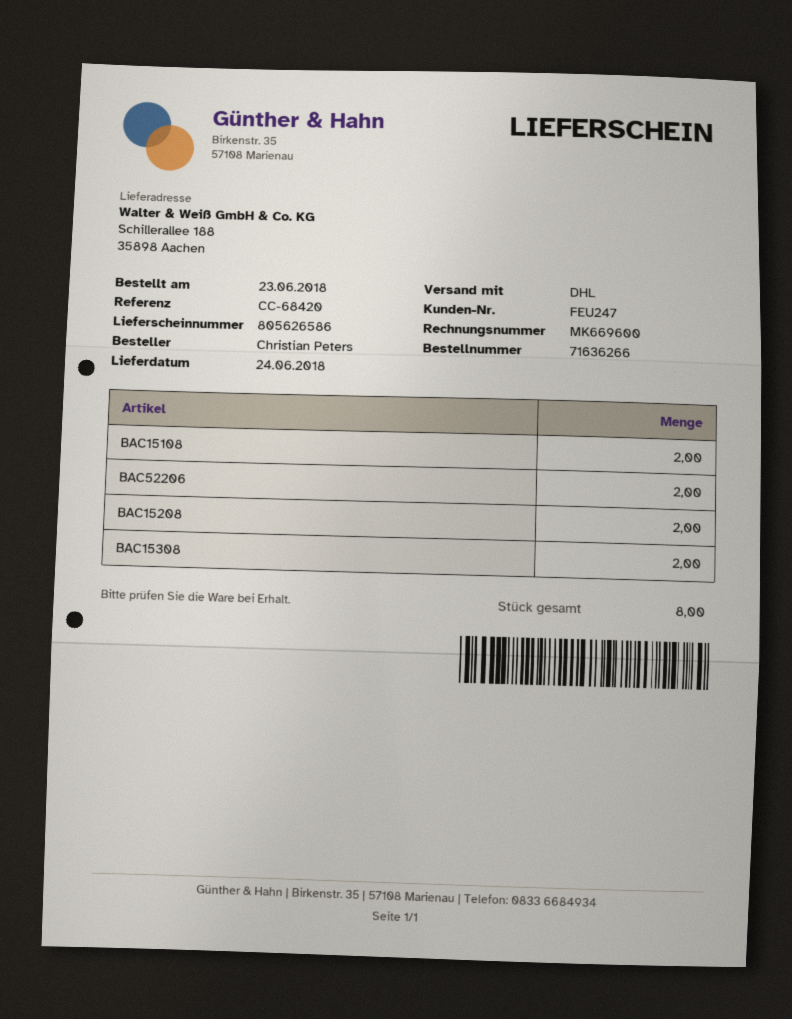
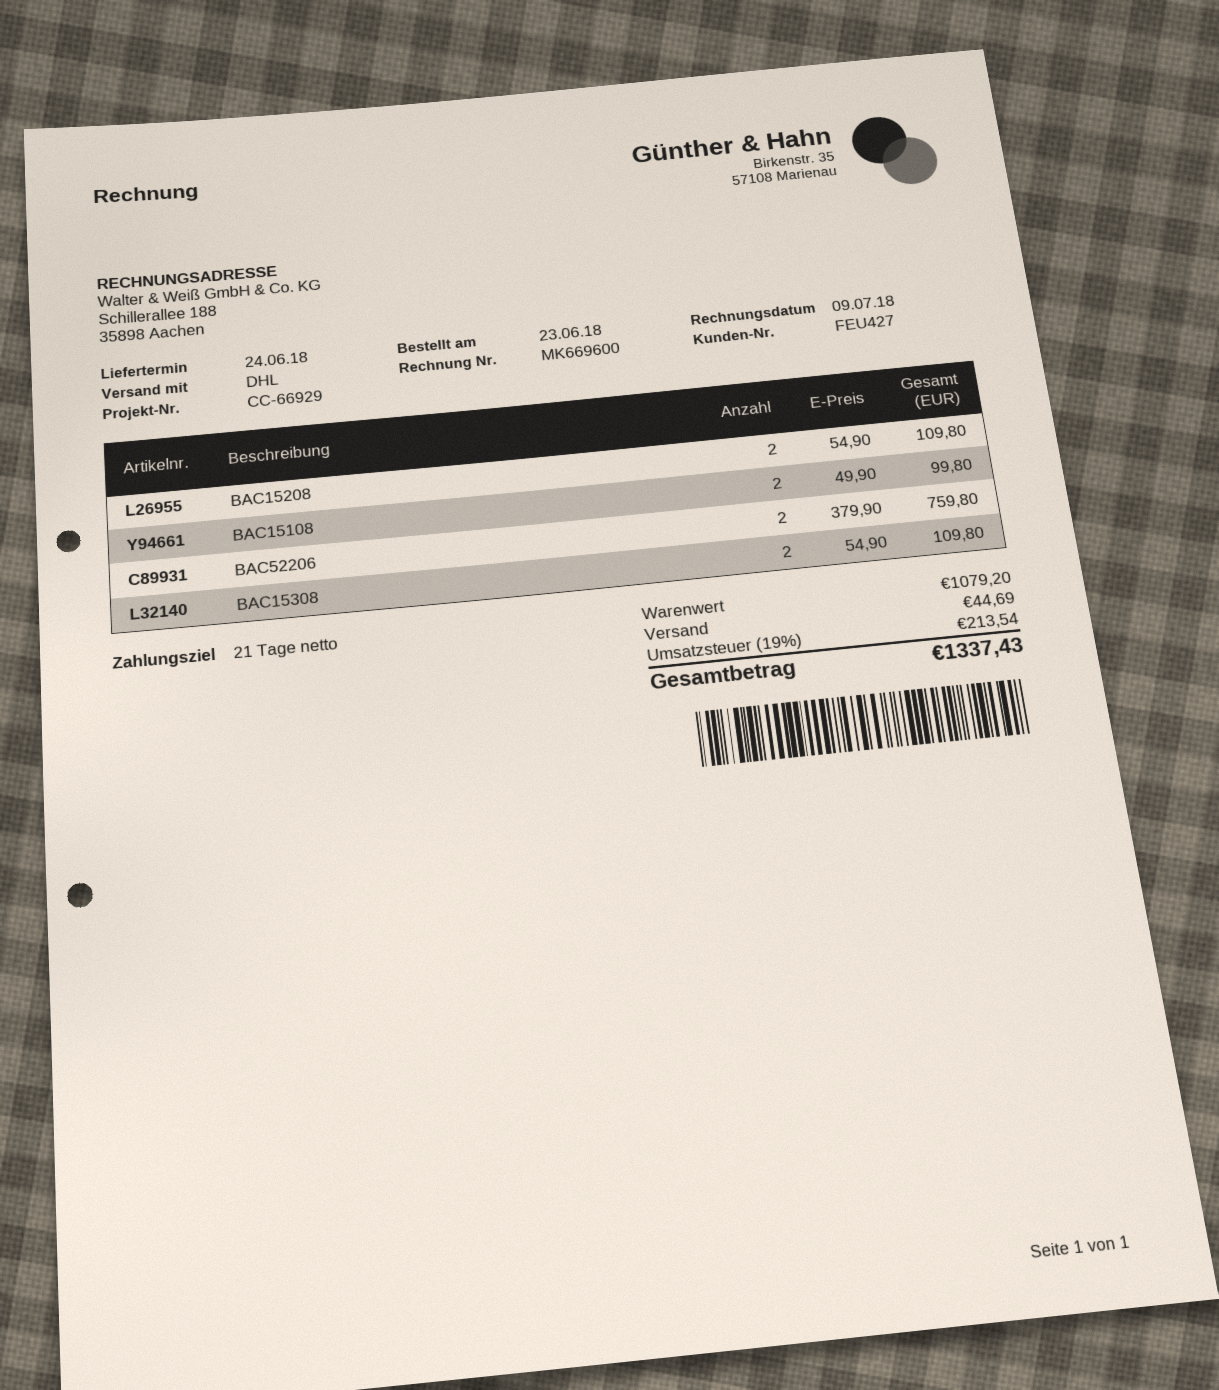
customer number: FEU247 -> FEU427
reference: CC-68420 -> CC-66929

